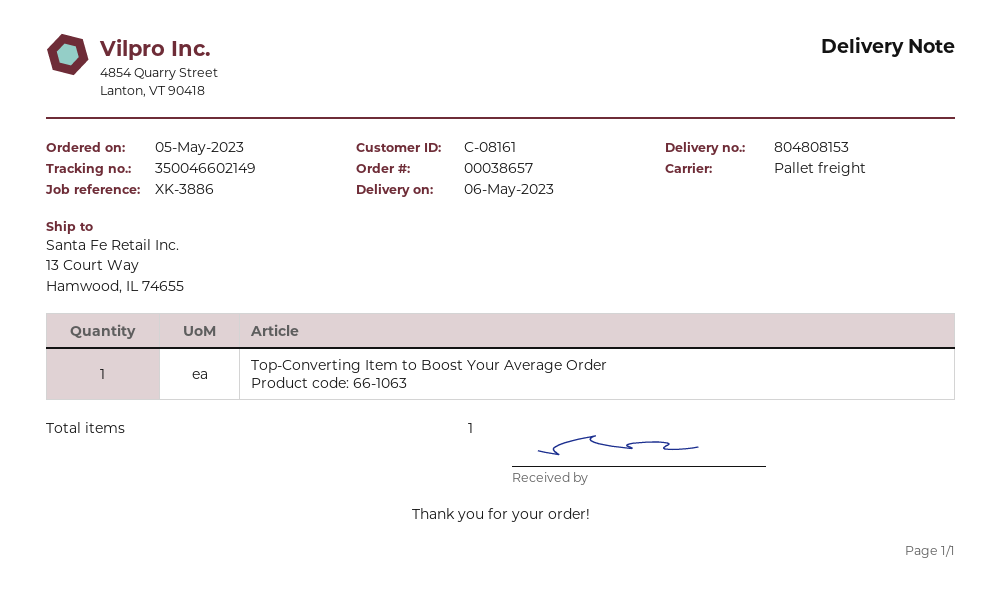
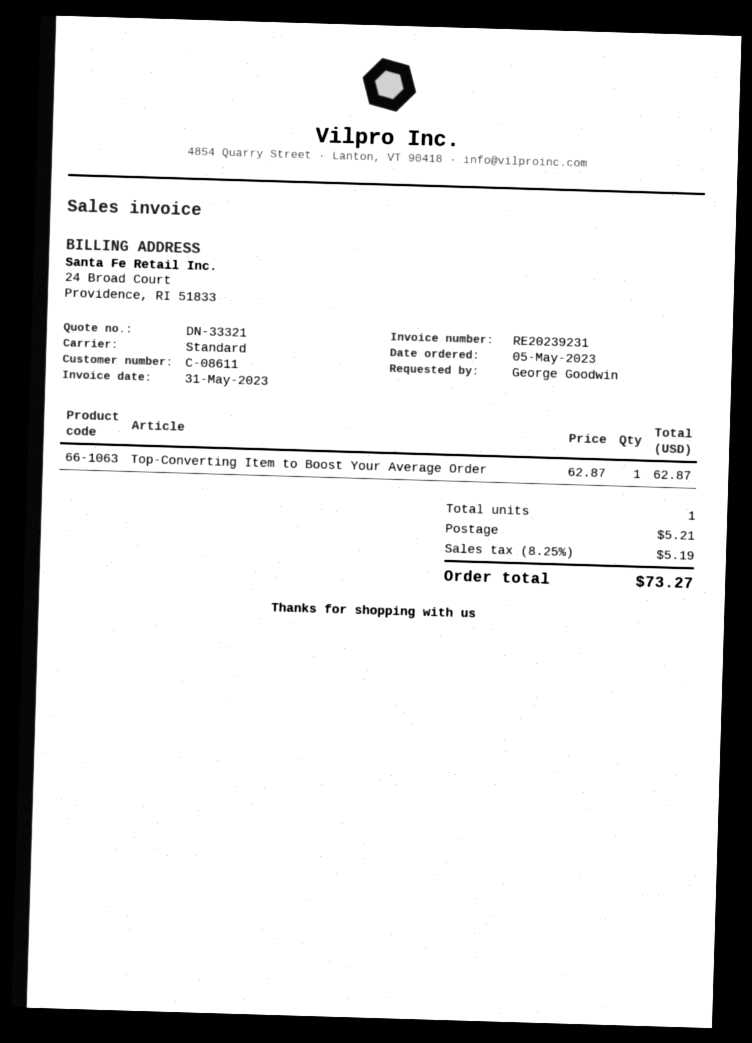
customer number: C-08161 -> C-08611
shipping method: pallet freight -> standard

